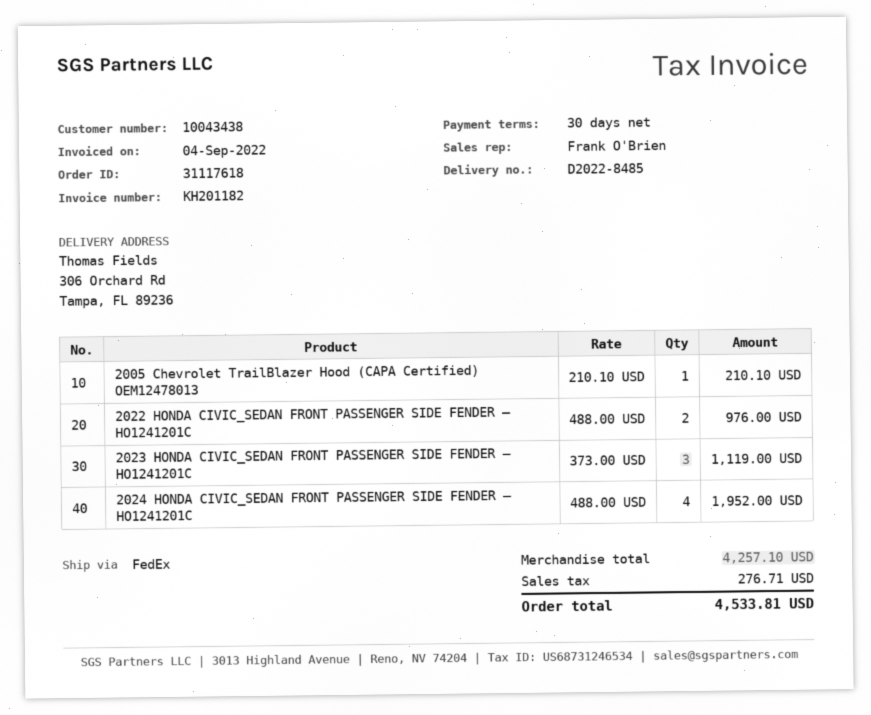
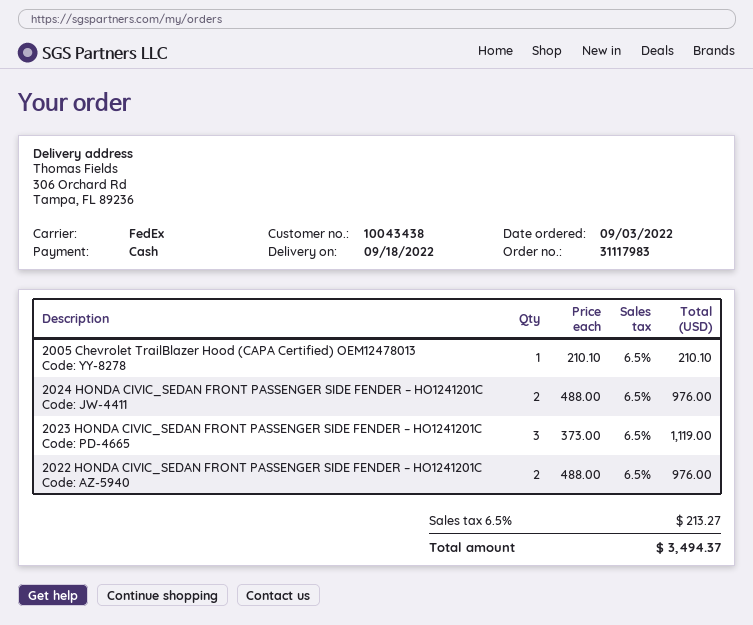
order number: 31117618 -> 31117983
2024 HONDA CIVIC_SEDAN FRONT PASSENGER SIDE FENDER – HO1241201C: 4 x 488.00 = 1952.00 -> 2 x 488.00 = 976.00
tax: 276.71 -> 213.27
total: 4533.81 -> 3494.37

